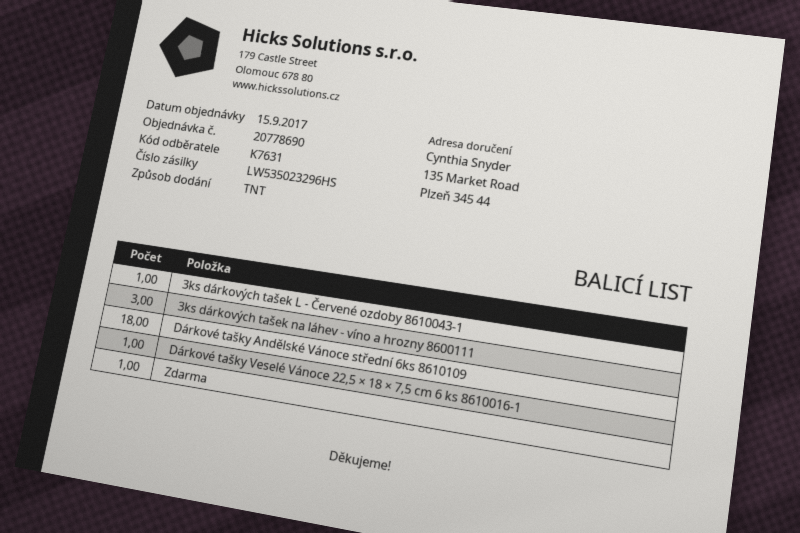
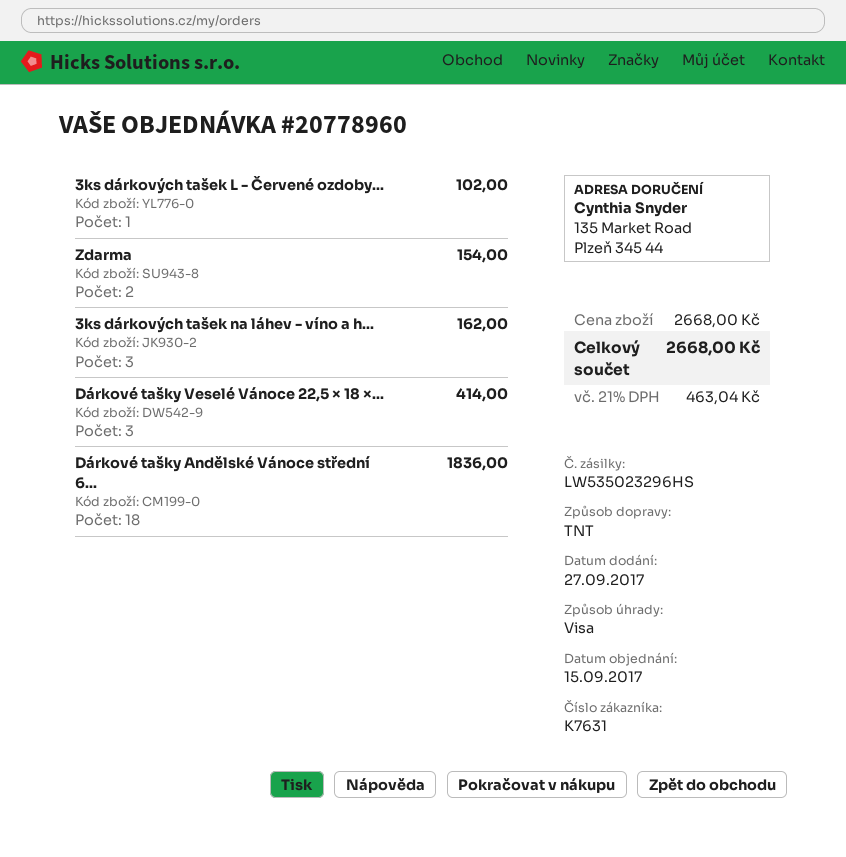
order number: 20778690 -> 20778960
Dárkové tašky Veselé Vánoce 22,5 × 18 × 7,5 cm 6 ks 8610016-1: 1 -> 3
Zdarma: 1 -> 2

